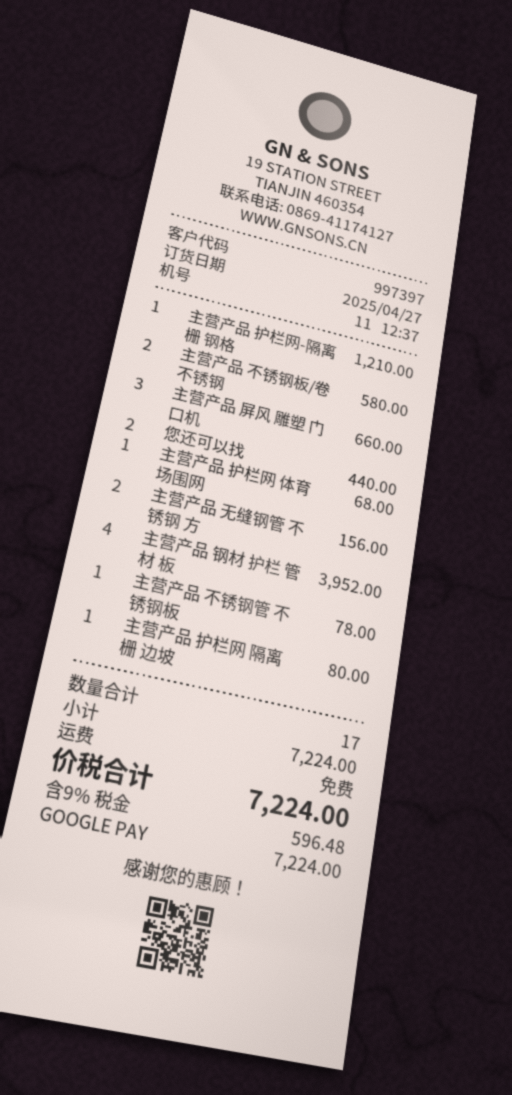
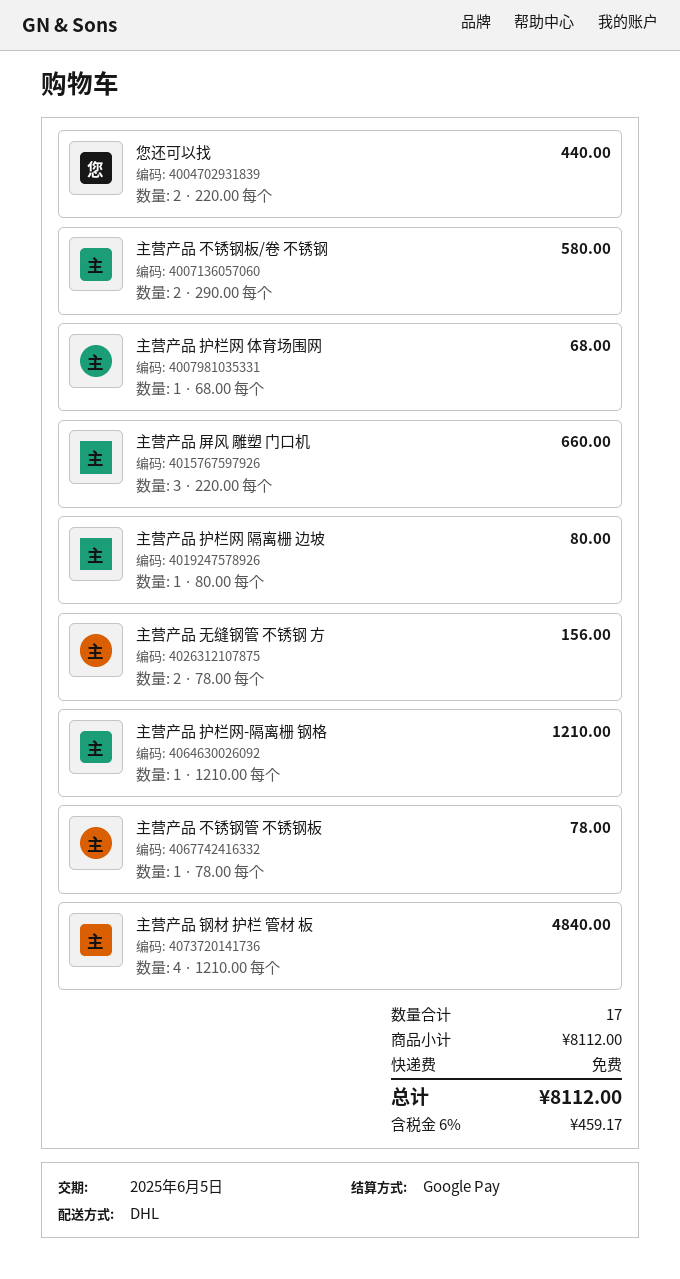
主营产品 钢材 护栏 管材 板: 4 for 3952.00 -> 4 for 4840.00
subtotal: 7224.00 -> 8112.00
tax: 9% = 596.48 -> 6% = 459.17
total: 7224.00 -> 8112.00

